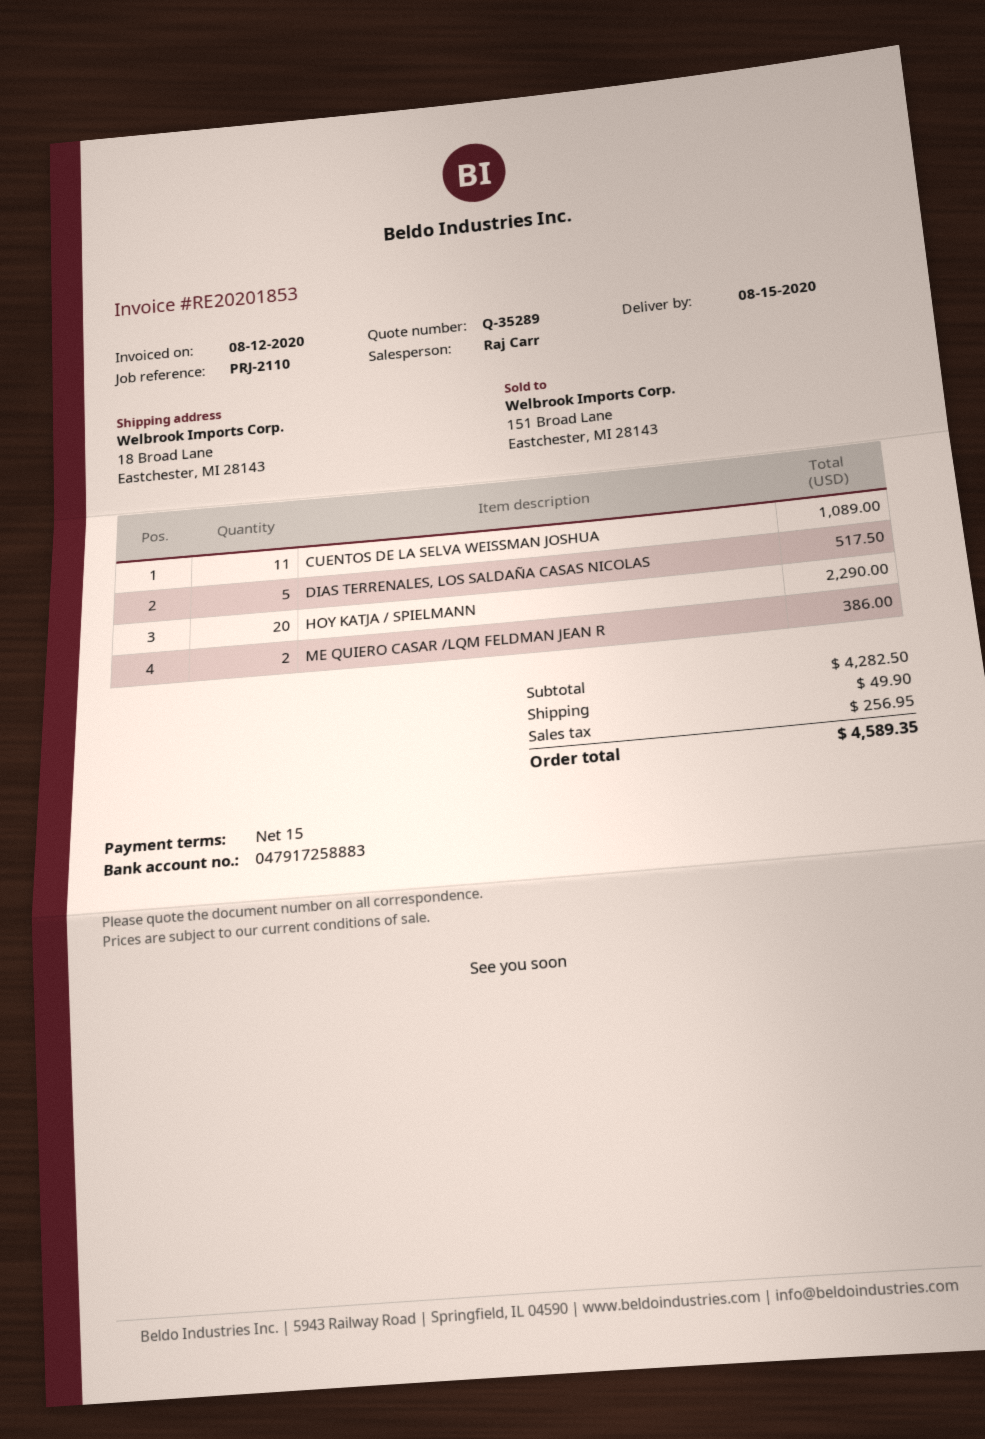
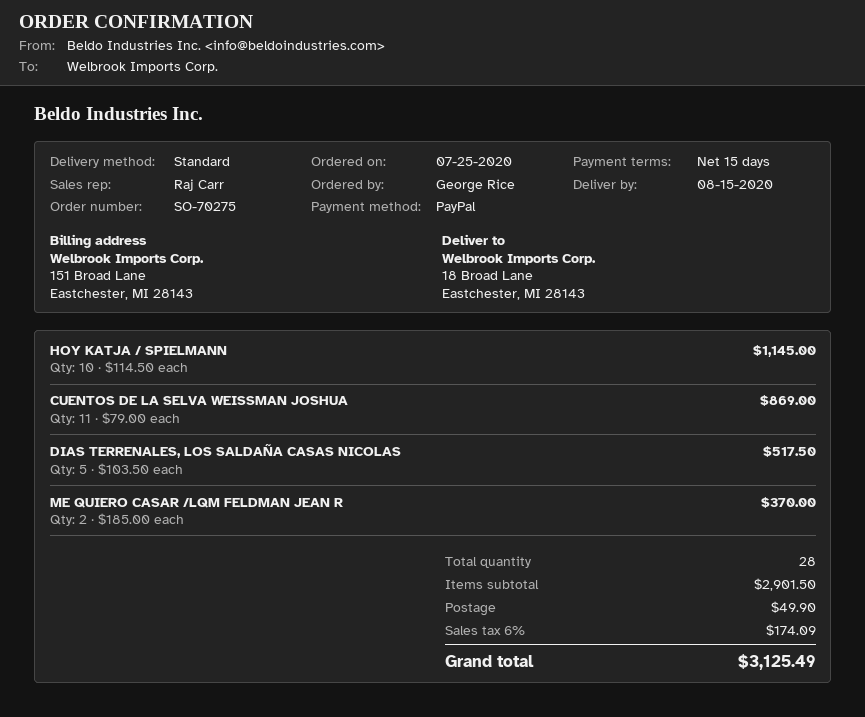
CUENTOS DE LA SELVA WEISSMAN JOSHUA: 11 for 1089.00 -> 11 for 869.00
HOY KATJA / SPIELMANN: 20 for 2290.00 -> 10 for 1145.00
ME QUIERO CASAR /LQM FELDMAN JEAN R: 2 for 386.00 -> 2 for 370.00
subtotal: 4282.50 -> 2901.50
tax: 256.95 -> 174.09
total: 4589.35 -> 3125.49

